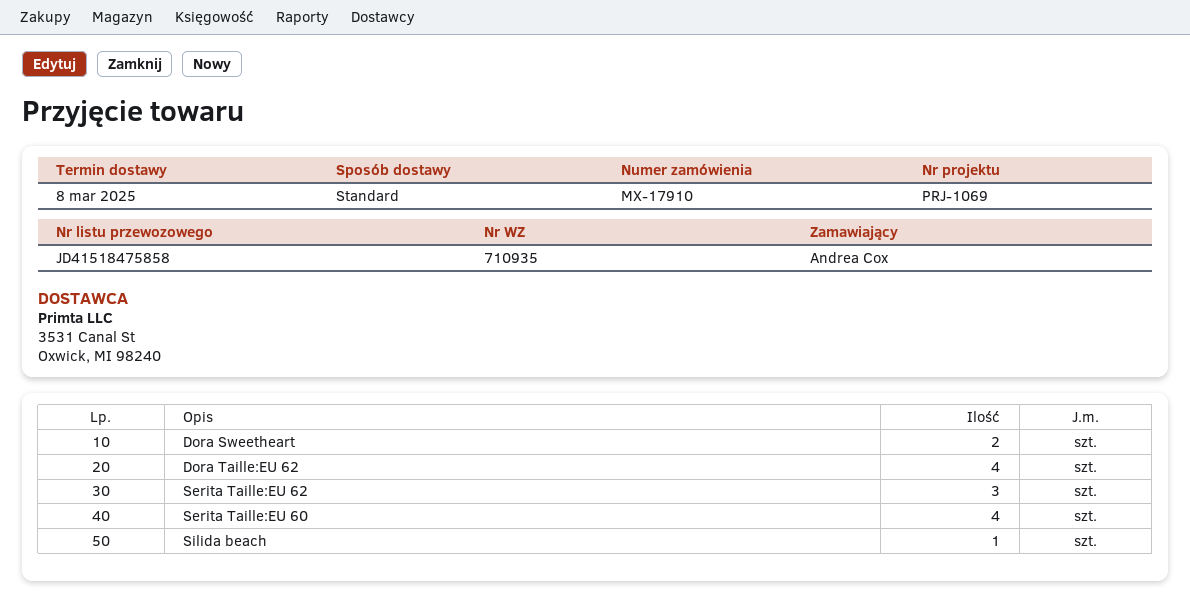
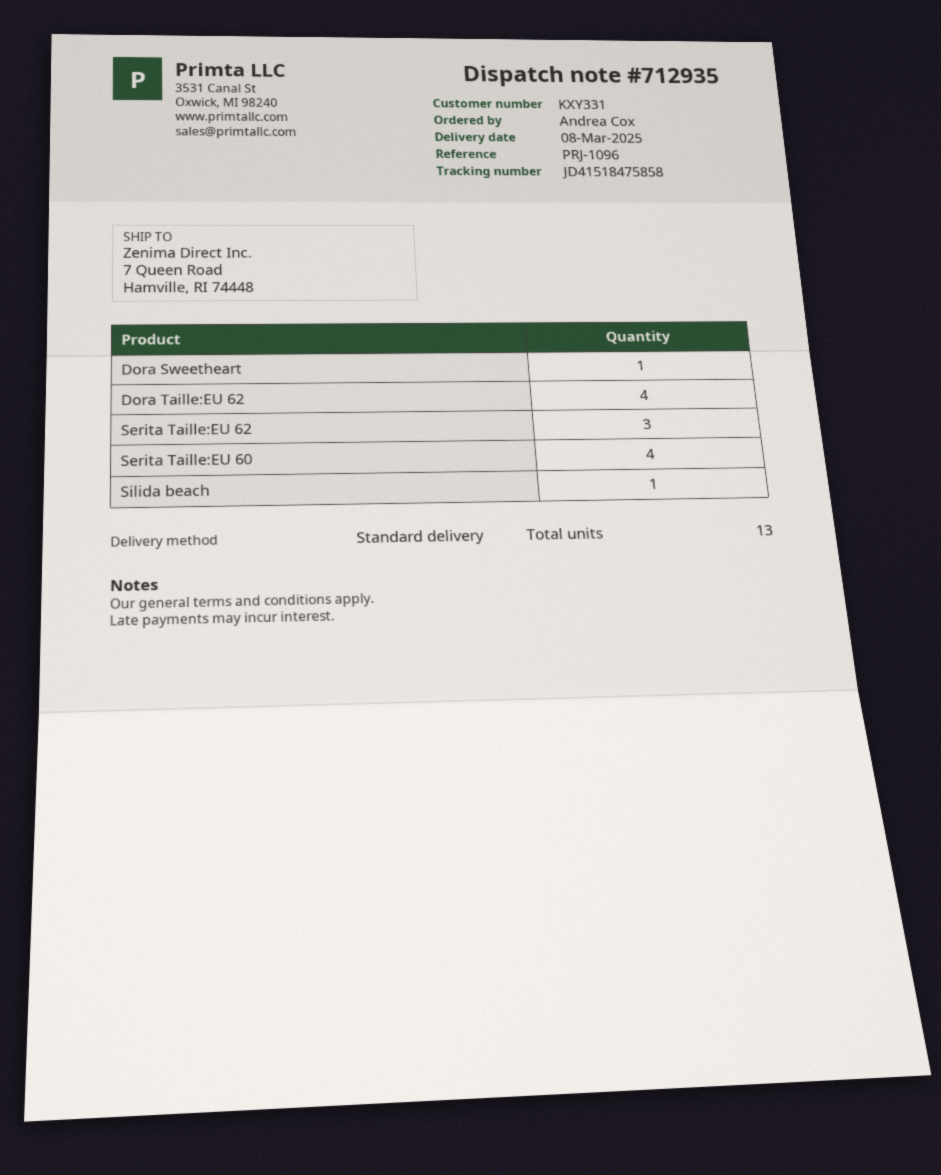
delivery note number: 710935 -> 712935
reference: PRJ-1069 -> PRJ-1096
Dora Sweetheart: 2 -> 1

